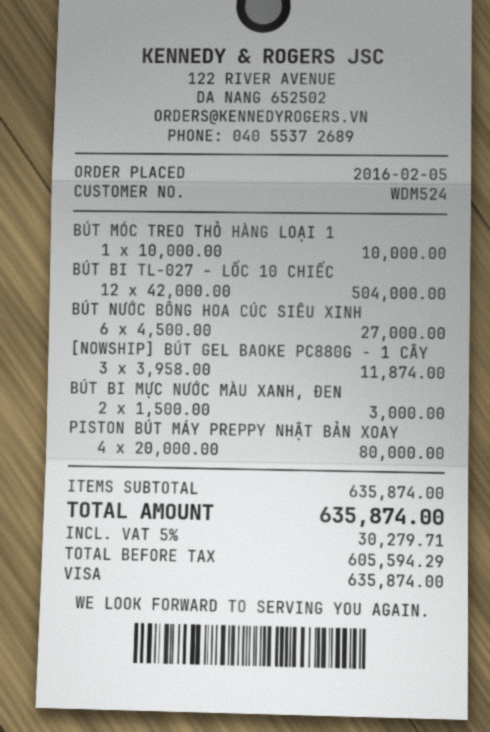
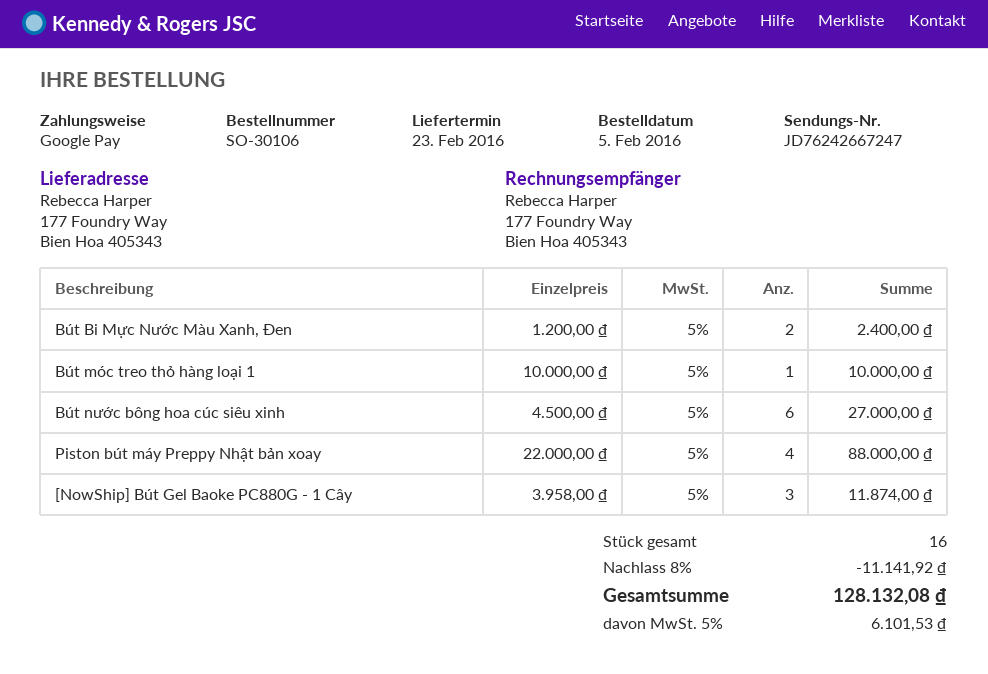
payment method: Visa -> Google Pay
BÚT BI TL-027 - LỐC 10 CHIẾC: 12 x 42000.00 = 504000.00 -> none
BÚT BI MỰC NƯỚC MÀU XANH, ĐEN: 2 x 1500.00 = 3000.00 -> 2 x 1200.00 = 2400.00
PISTON BÚT MÁY PREPPY NHẬT BẢN XOAY: 4 x 20000.00 = 80000.00 -> 4 x 22000.00 = 88000.00
discount: none -> 8% = 11141.92
tax: 5% = 30279.71 -> 5% = 6101.53
total: 635874.00 -> 128132.08

